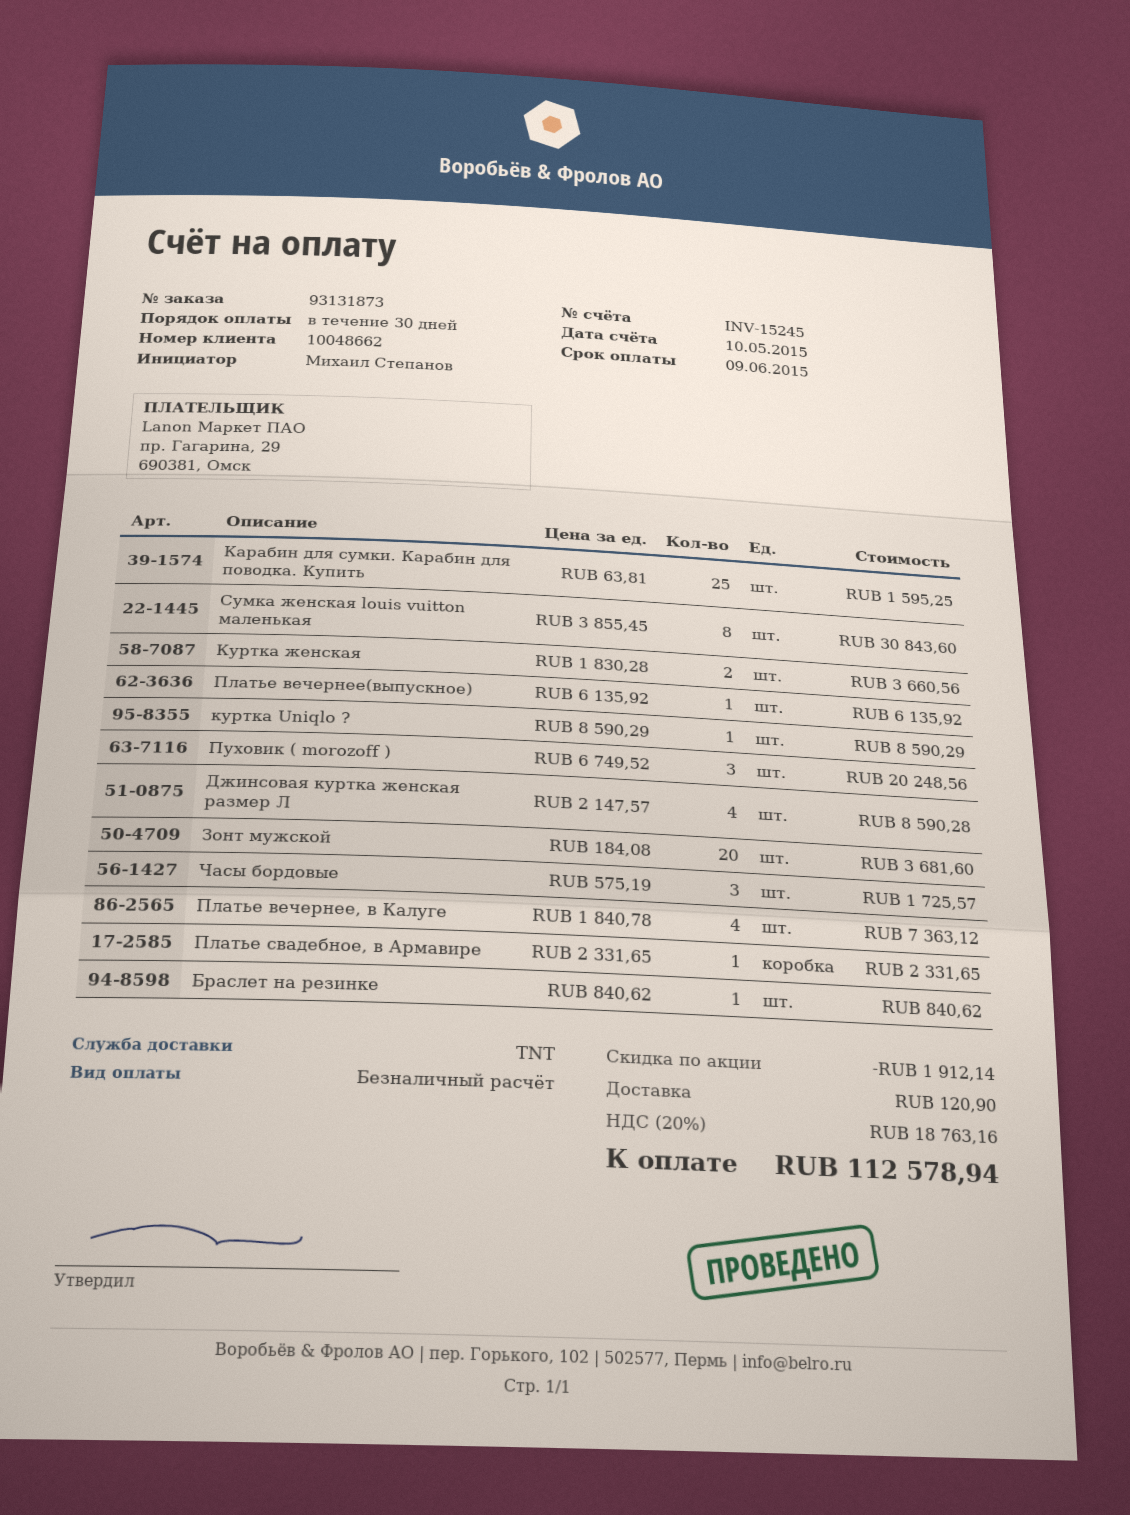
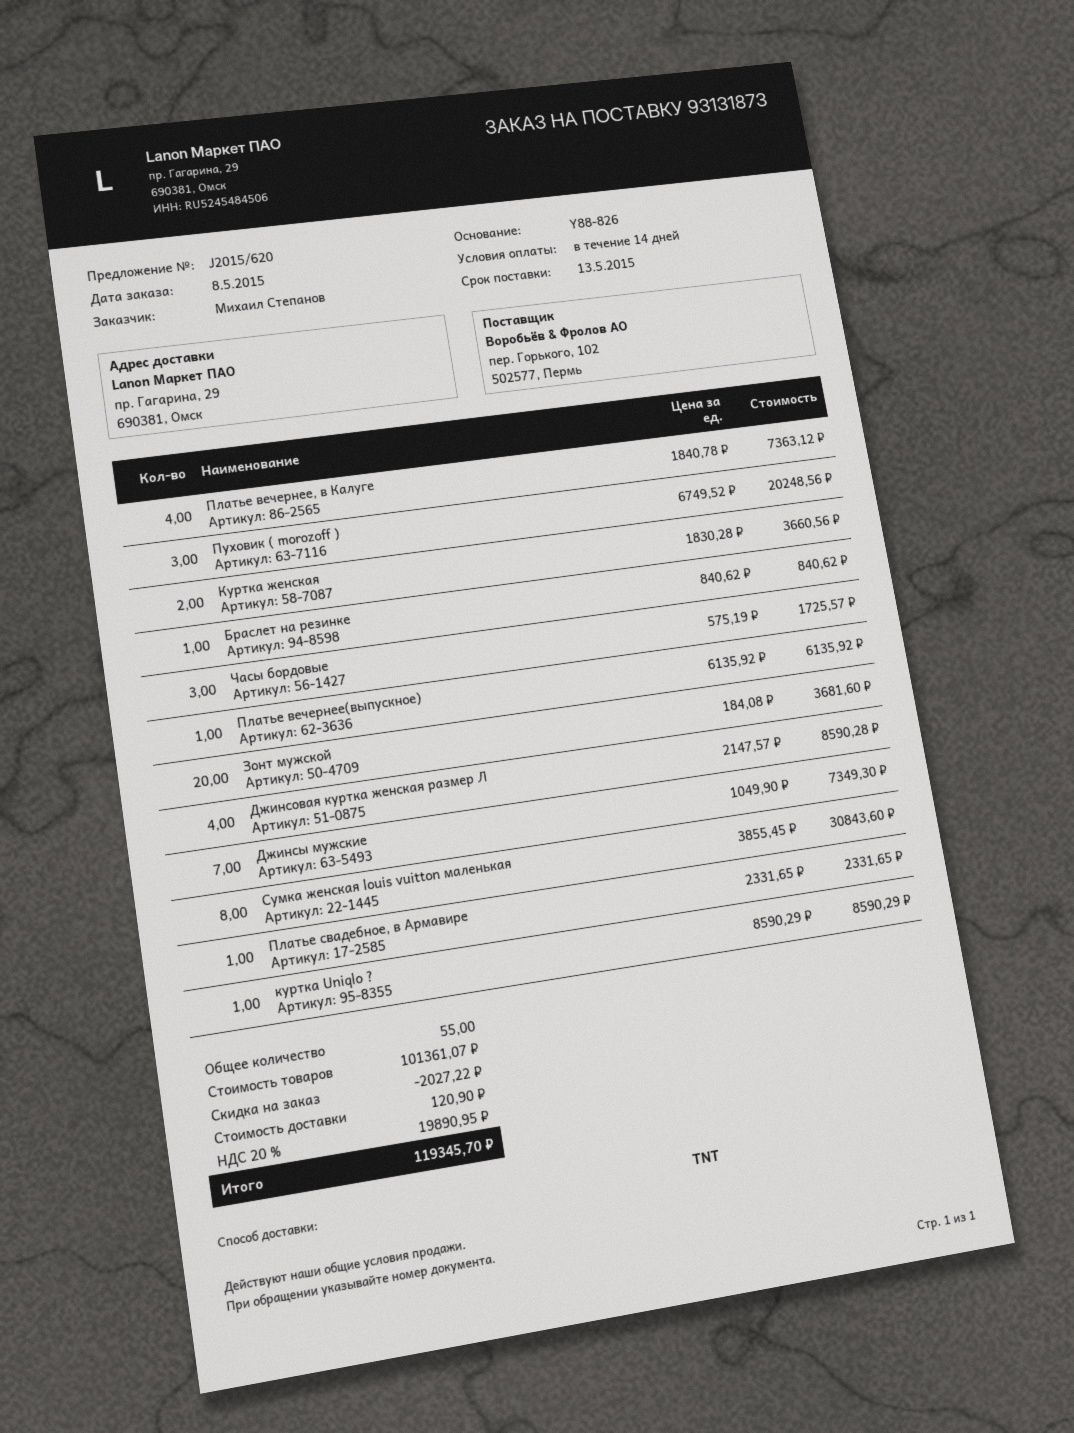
payment terms: 30 days -> 14 days
Карабин для сумки. Карабин для поводка. Купить: 25 x 63.81 = 1595.25 -> none
Джинсы мужские: none -> 7 x 1049.90 = 7349.30
discount: 1912.14 -> 2027.22
tax: 20% = 18763.16 -> 20% = 19890.95
total: 112578.94 -> 119345.70

